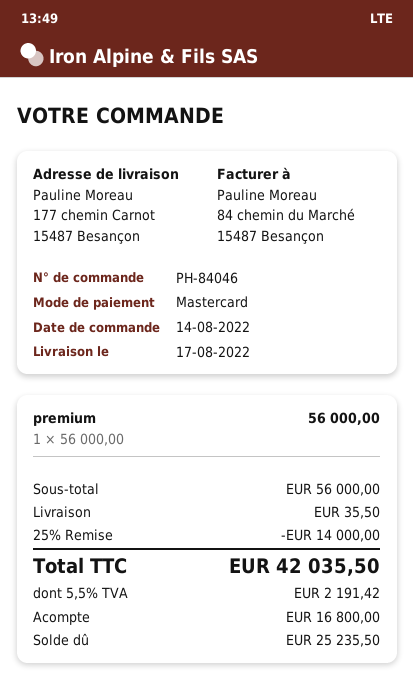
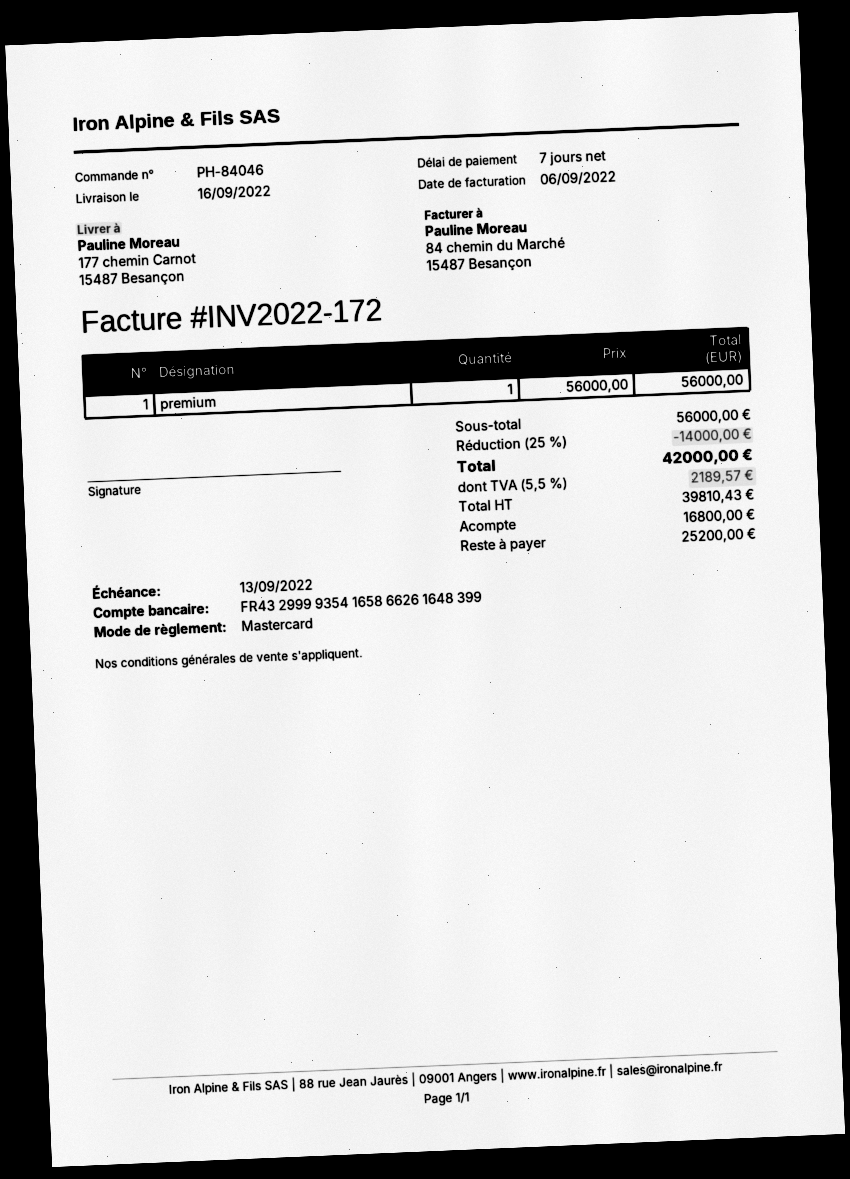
delivery date: 2022-08-17 -> 2022-09-16
shipping: 35.50 -> none
tax: 5.5% = 2191.42 -> 5.5% = 2189.57
total: 42035.50 -> 42000.00
balance: 25235.50 -> 25200.00

